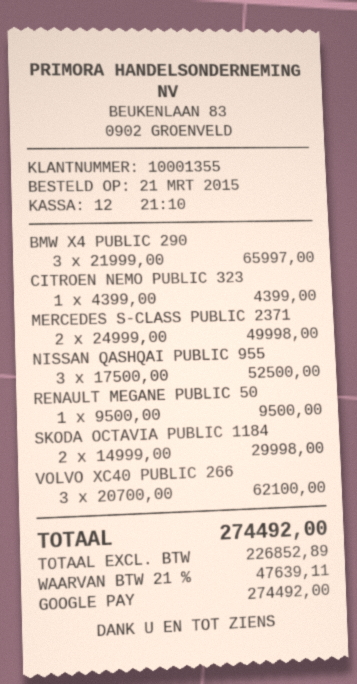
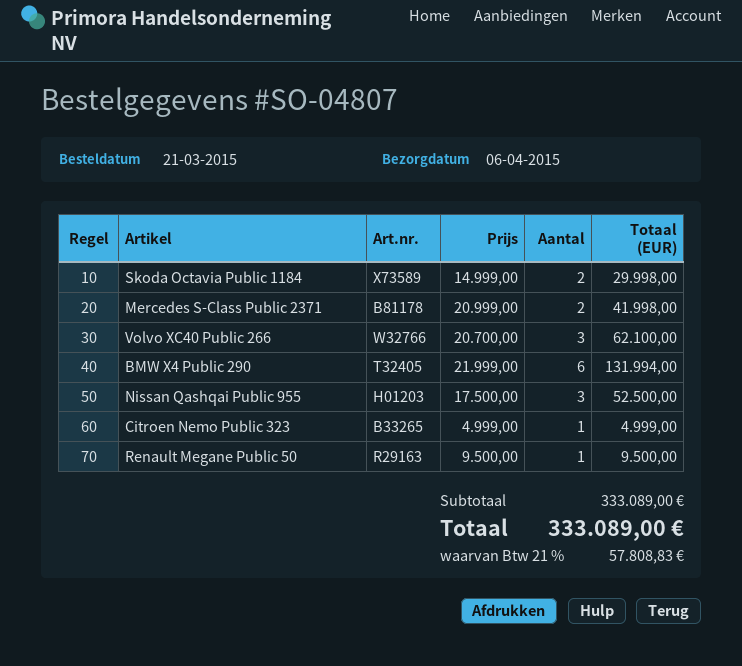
BMW X4 PUBLIC 290: 3 x 21999.00 = 65997.00 -> 6 x 21999.00 = 131994.00
CITROEN NEMO PUBLIC 323: 1 x 4399.00 = 4399.00 -> 1 x 4999.00 = 4999.00
MERCEDES S-CLASS PUBLIC 2371: 2 x 24999.00 = 49998.00 -> 2 x 20999.00 = 41998.00
tax: 21% = 47639.11 -> 21% = 57808.83
total: 274492.00 -> 333089.00

